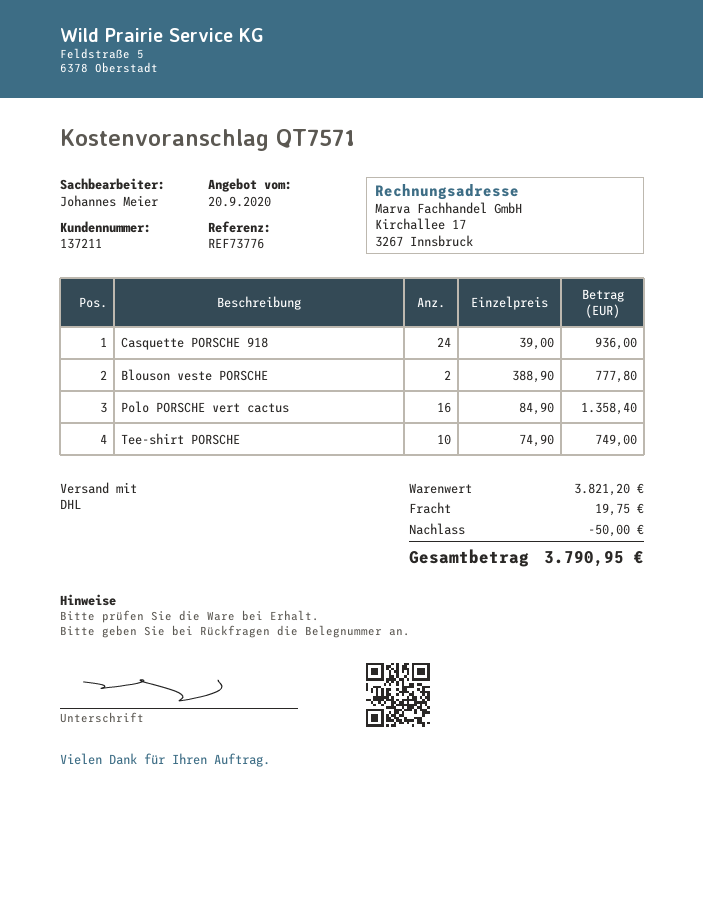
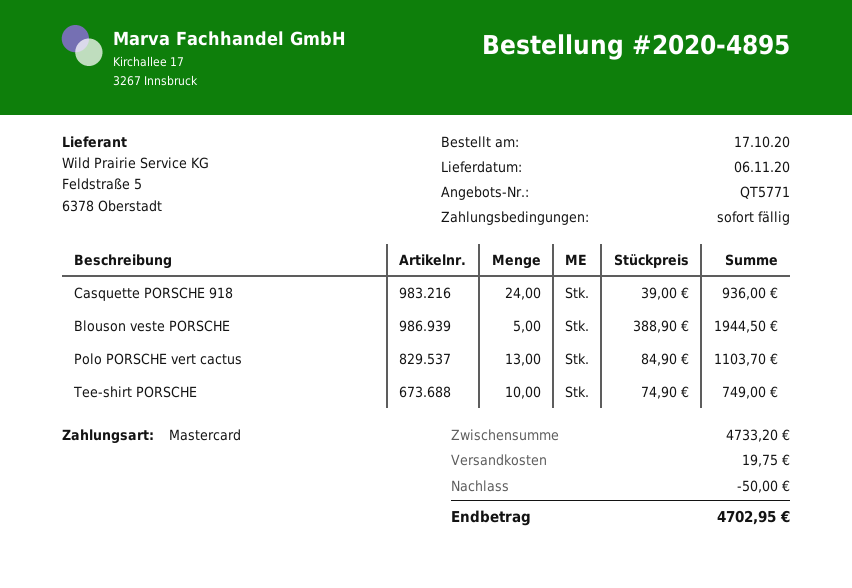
quote number: QT7571 -> QT5771
Blouson veste PORSCHE: 2 x 388.90 = 777.80 -> 5 x 388.90 = 1944.50
Polo PORSCHE vert cactus: 16 x 84.90 = 1358.40 -> 13 x 84.90 = 1103.70
subtotal: 3821.20 -> 4733.20
total: 3790.95 -> 4702.95

